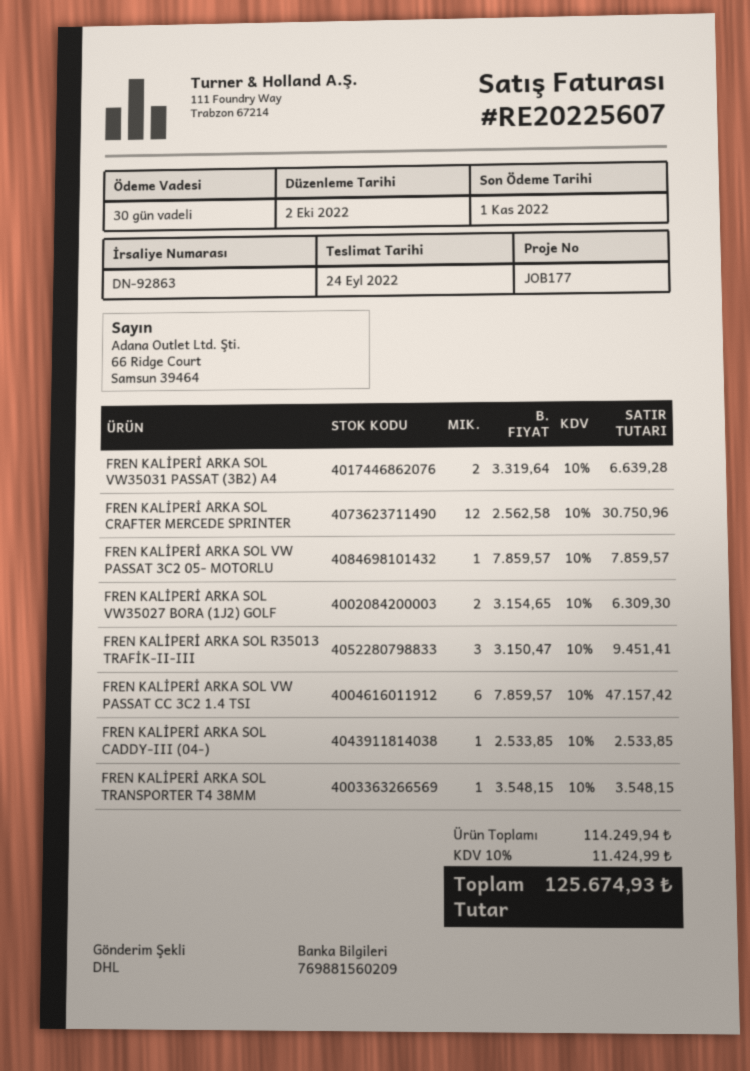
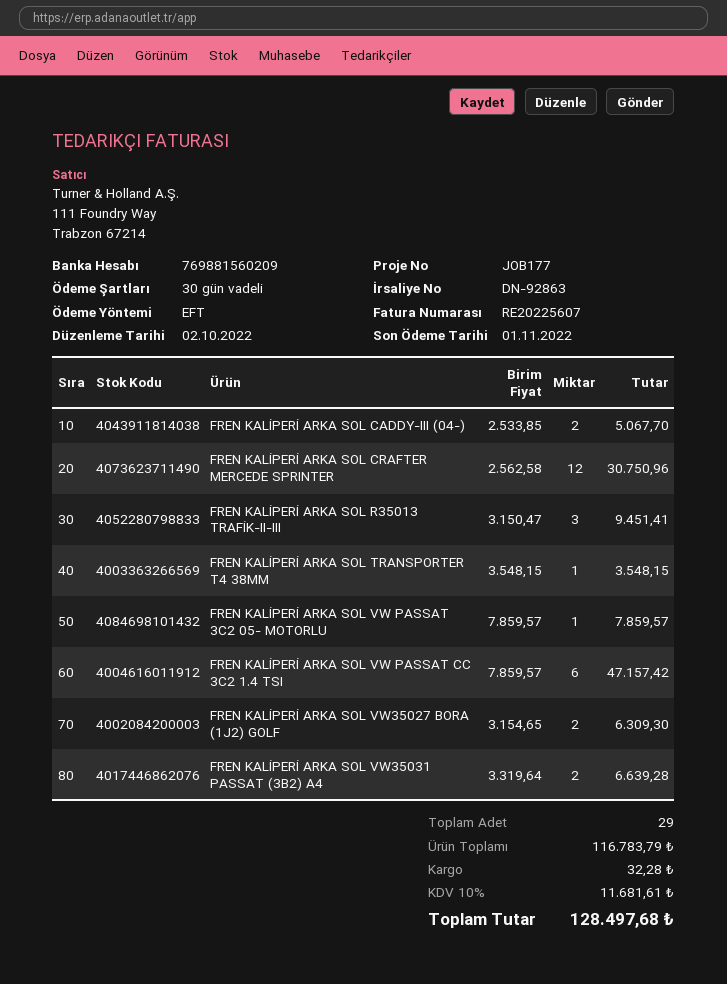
FREN KALİPERİ ARKA SOL CADDY-III (04-): 1 x 2533.85 = 2533.85 -> 2 x 2533.85 = 5067.70
subtotal: 114249.94 -> 116783.79
shipping: none -> 32.28
tax: 10% = 11424.99 -> 10% = 11681.61
total: 125674.93 -> 128497.68

